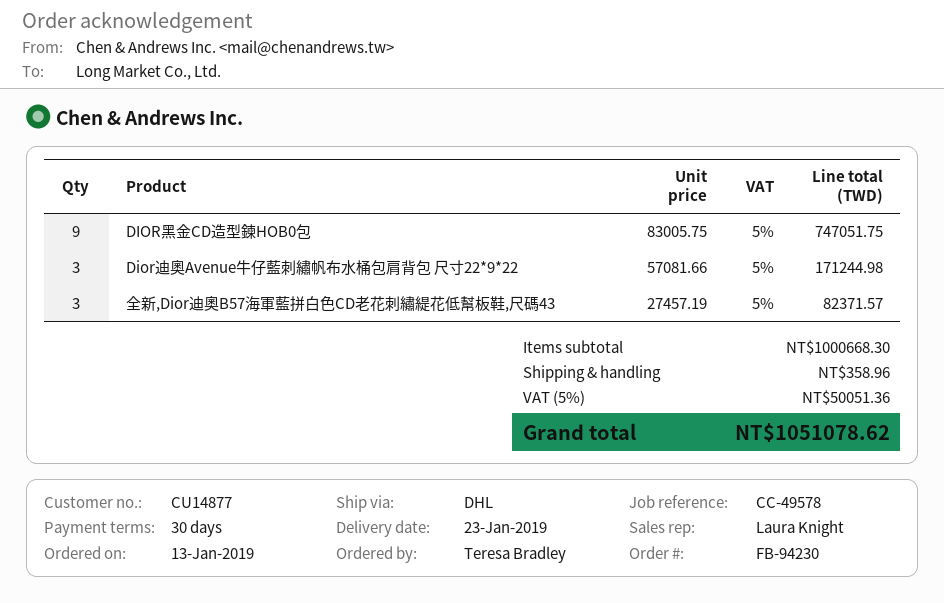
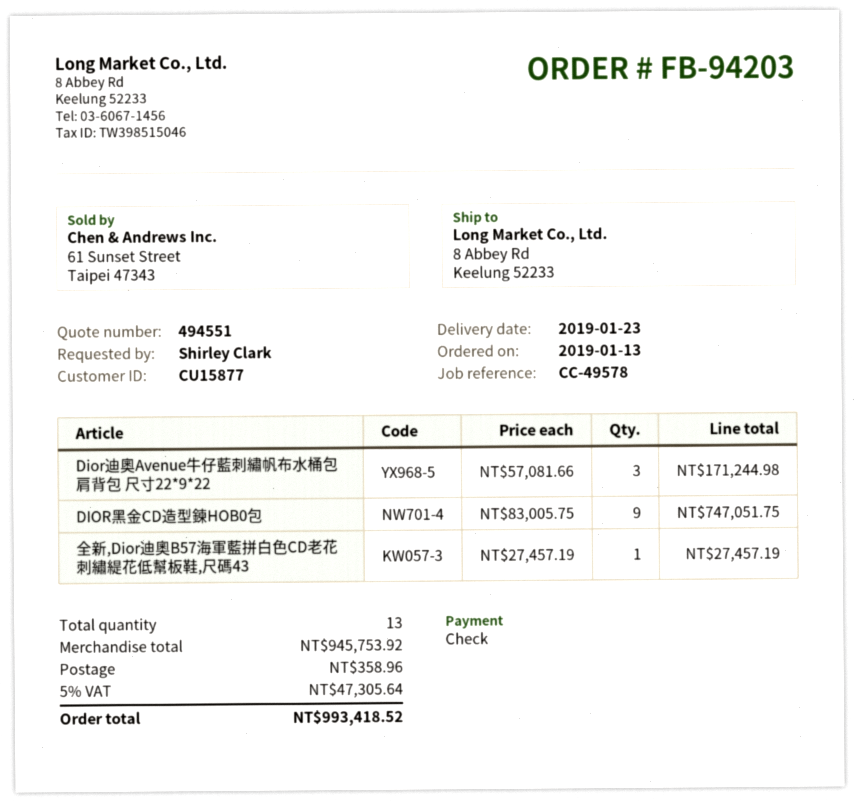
order number: FB-94230 -> FB-94203
customer number: CU14877 -> CU15877
ordered by: Teresa Bradley -> Shirley Clark
全新,Dior迪奧B57海軍藍拼白色CD老花刺繡緹花低幫板鞋,尺碼43: 3 x 27457.19 = 82371.57 -> 1 x 27457.19 = 27457.19
subtotal: 1000668.30 -> 945753.92
tax: 5% = 50051.36 -> 5% = 47305.64
total: 1051078.62 -> 993418.52

